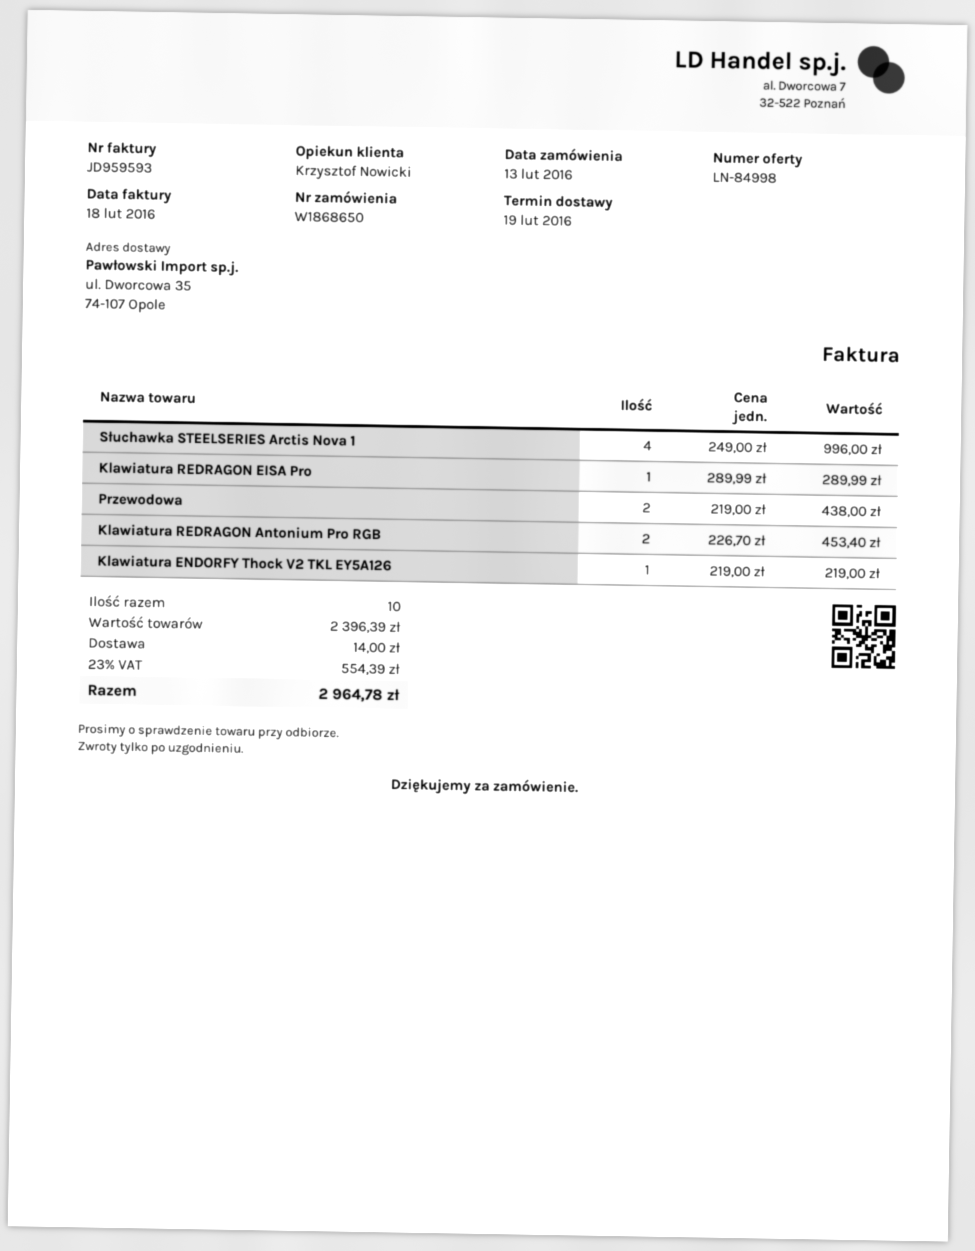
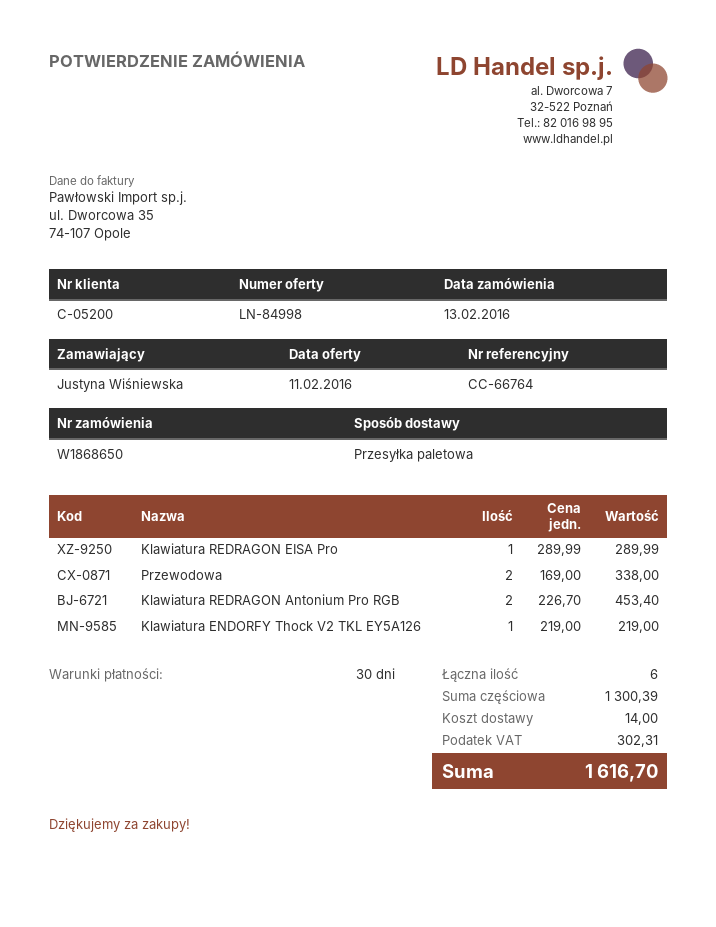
Słuchawka STEELSERIES Arctis Nova 1: 4 x 249.00 = 996.00 -> none
Przewodowa: 2 x 219.00 = 438.00 -> 2 x 169.00 = 338.00
total quantity: 10 -> 6
subtotal: 2396.39 -> 1300.39
tax: 554.39 -> 302.31
total: 2964.78 -> 1616.70

